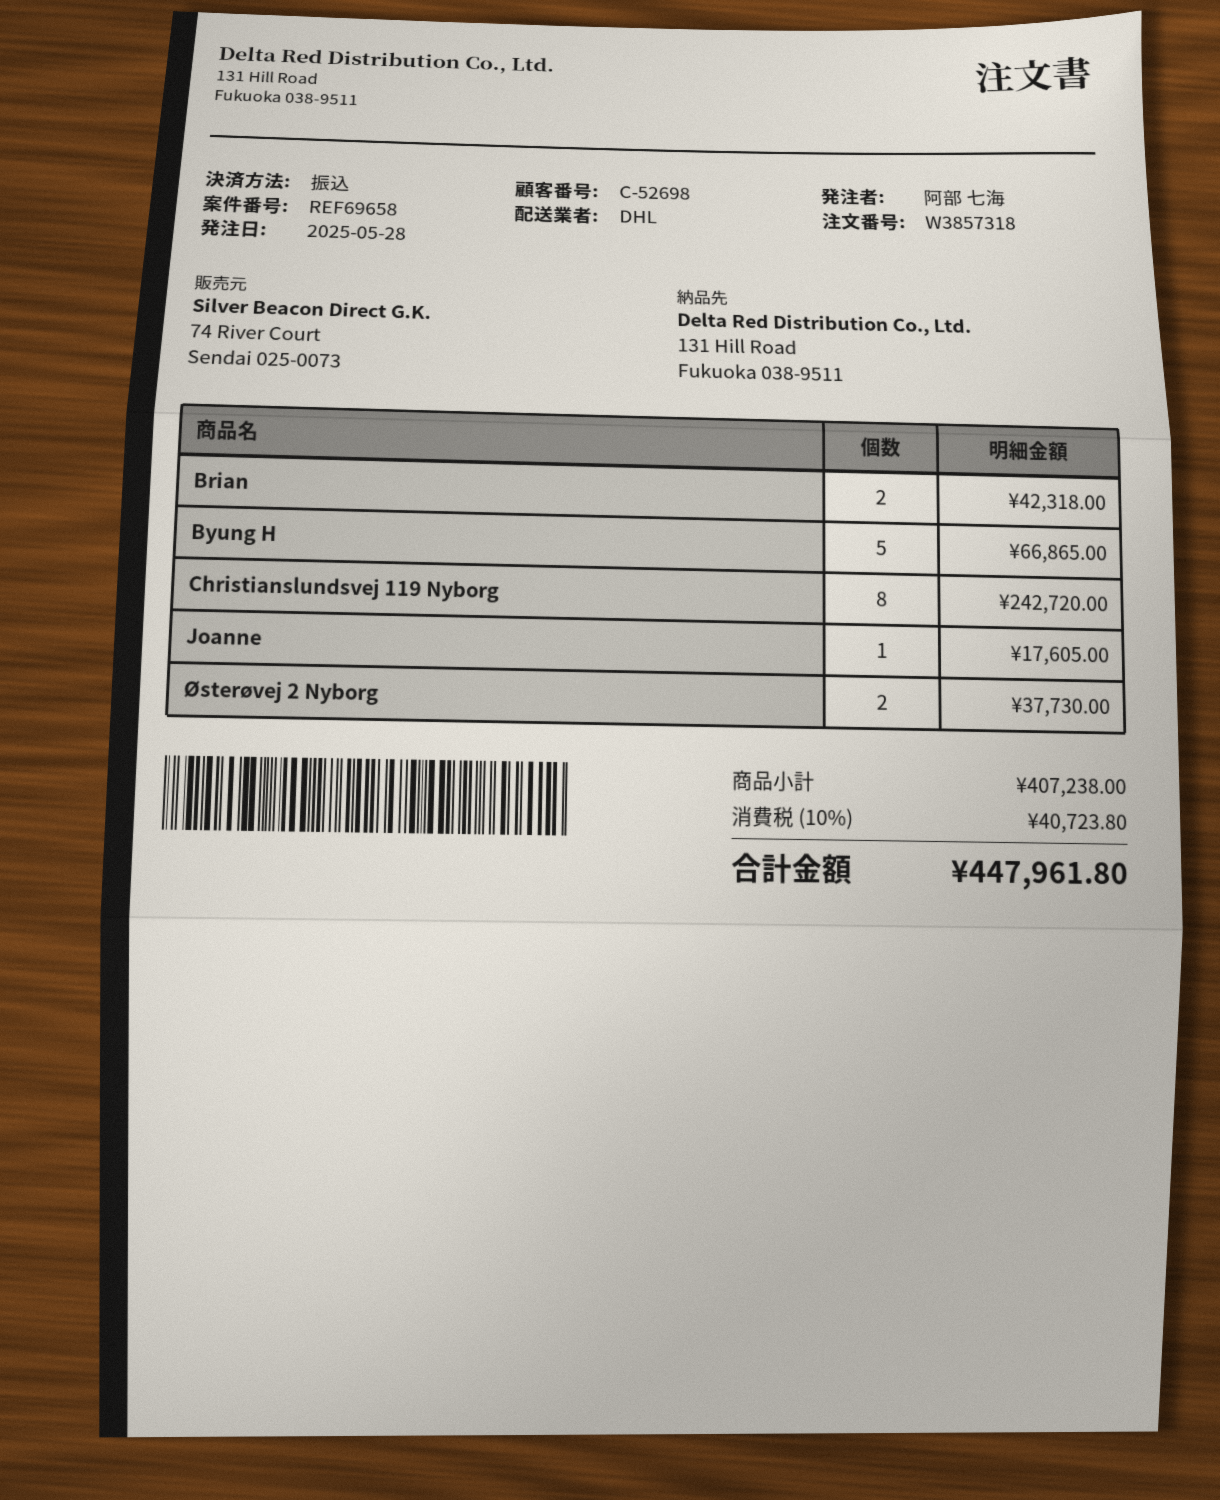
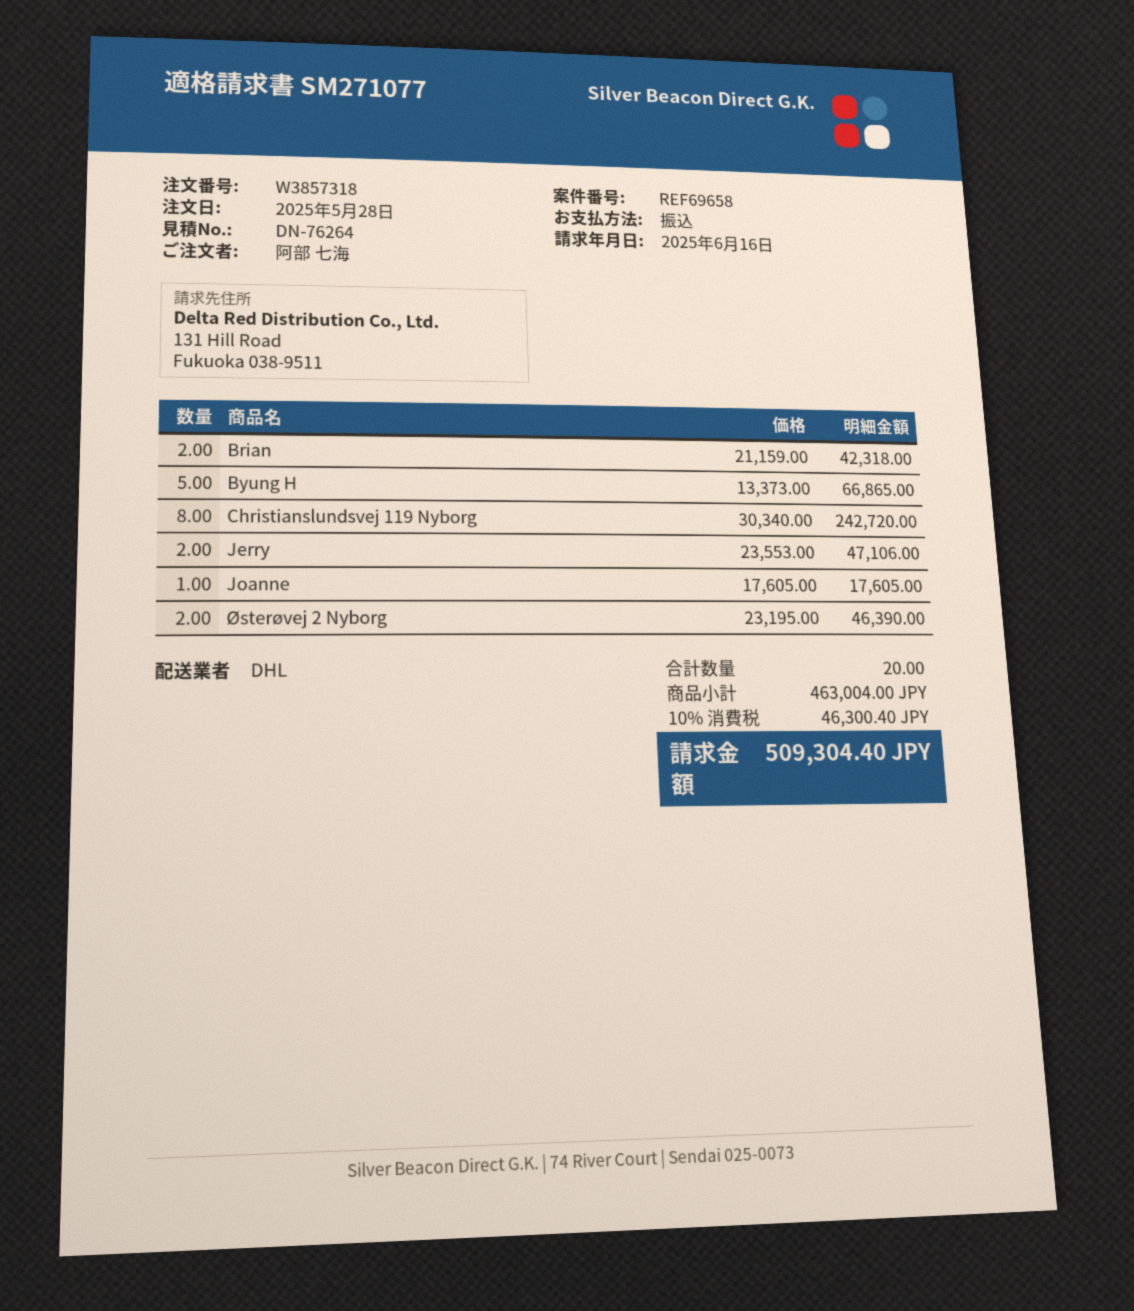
Østerøvej 2 Nyborg: 2 for 37730.00 -> 2 for 46390.00
Jerry: none -> 2 for 47106.00
subtotal: 407238.00 -> 463004.00
tax: 10% = 40723.80 -> 10% = 46300.40
total: 447961.80 -> 509304.40

